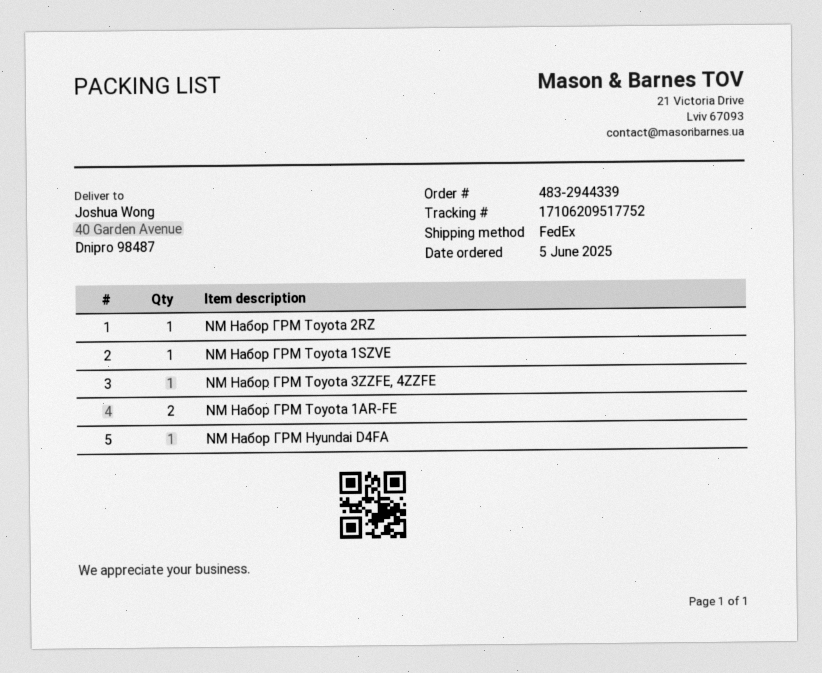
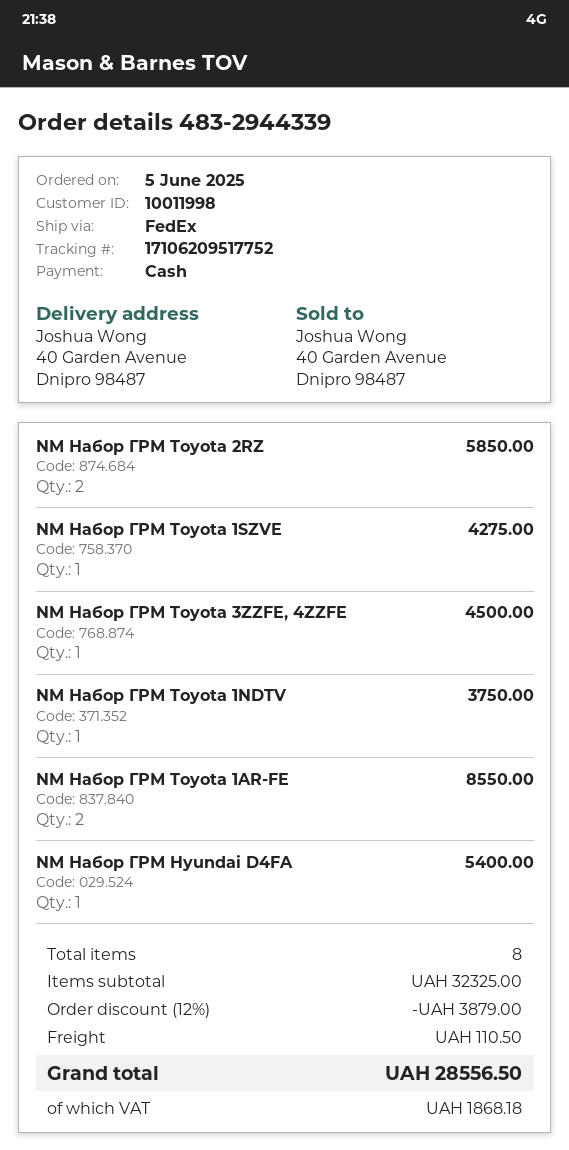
NM Набор ГРМ Toyota 2RZ: 1 -> 2
NM Набор ГРМ Toyota 1NDTV: none -> 1

